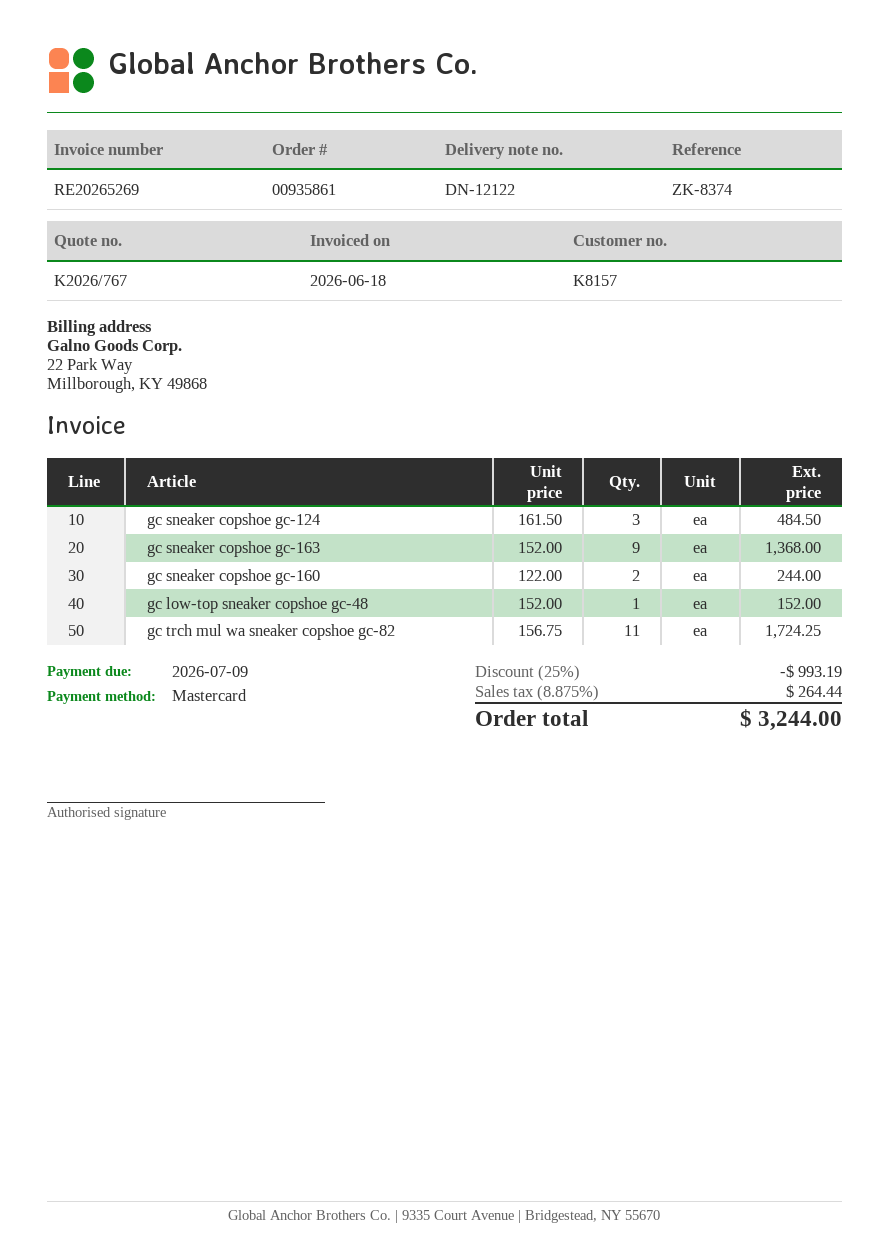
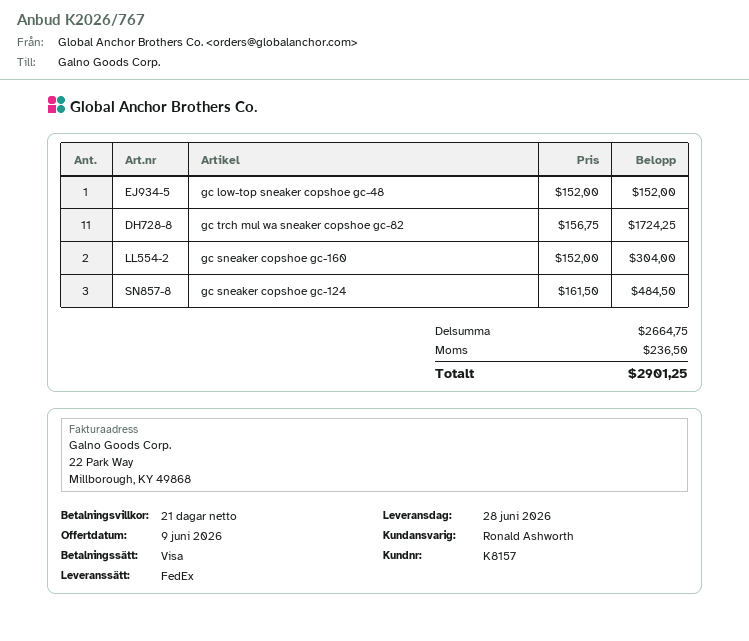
payment method: Mastercard -> Visa
gc sneaker copshoe gc-163: 9 x 152.00 = 1368.00 -> none
gc sneaker copshoe gc-160: 2 x 122.00 = 244.00 -> 2 x 152.00 = 304.00
discount: 25% = 993.19 -> none
tax: 264.44 -> 236.50
total: 3244.00 -> 2901.25

